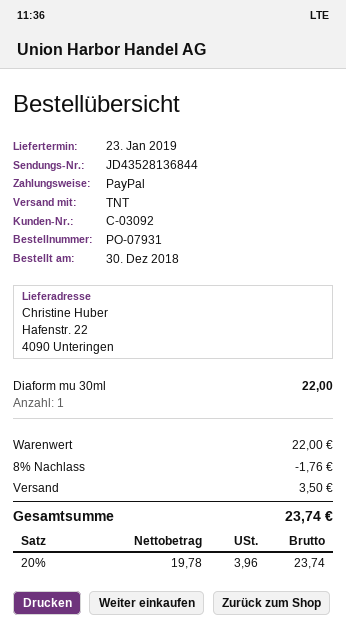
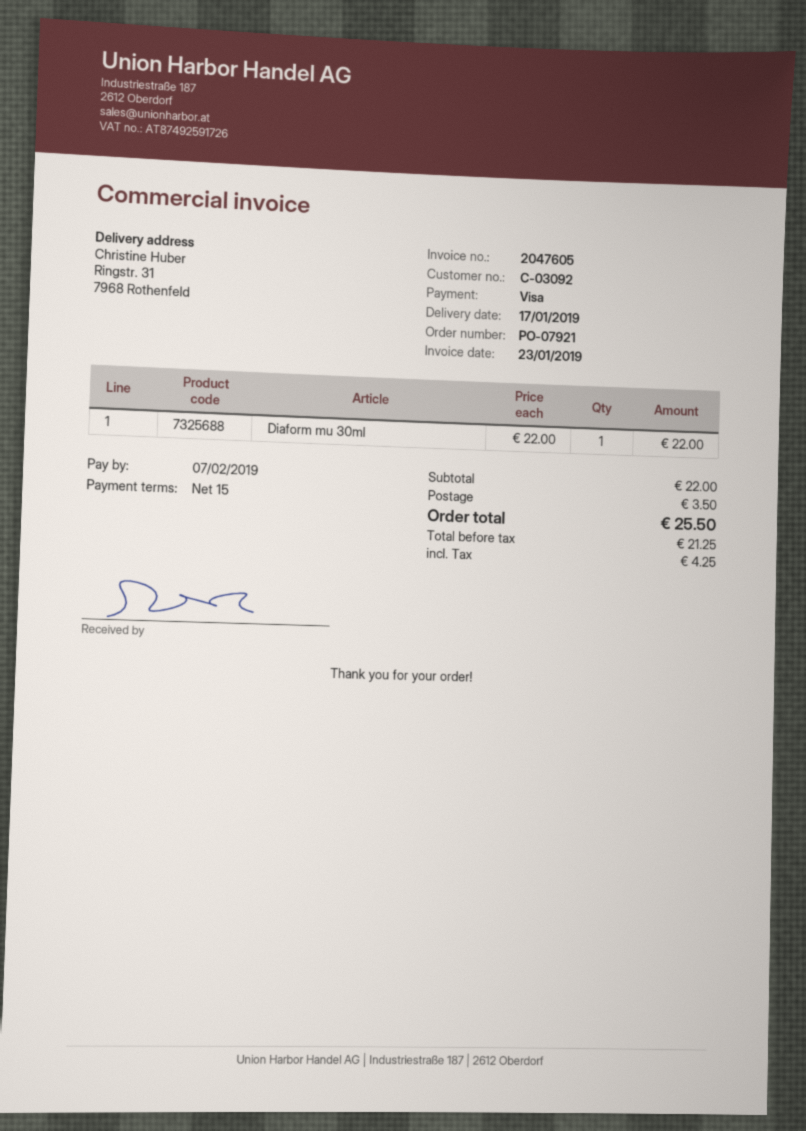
order number: PO-07931 -> PO-07921
delivery date: 2019-01-23 -> 2019-01-17
payment method: PayPal -> Visa
ship to: Hafenstr. 22, 4090 Unteringen -> Ringstr. 31, 7968 Rothenfeld
discount: 8% = 1.76 -> none
net: 19.78 -> 21.25
tax: 3.96 -> 4.25
total: 23.74 -> 25.50

